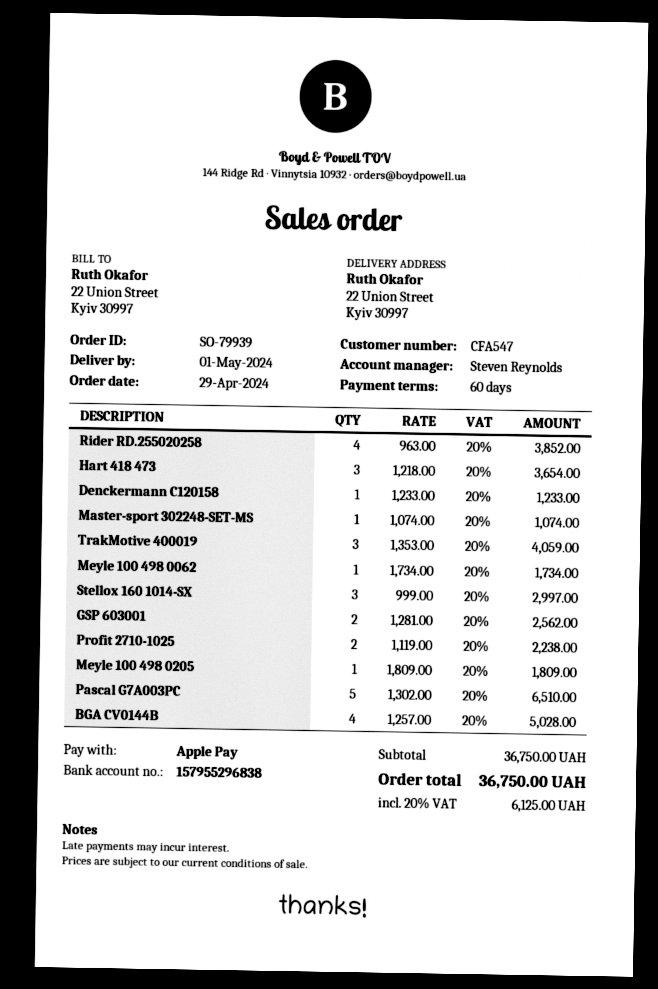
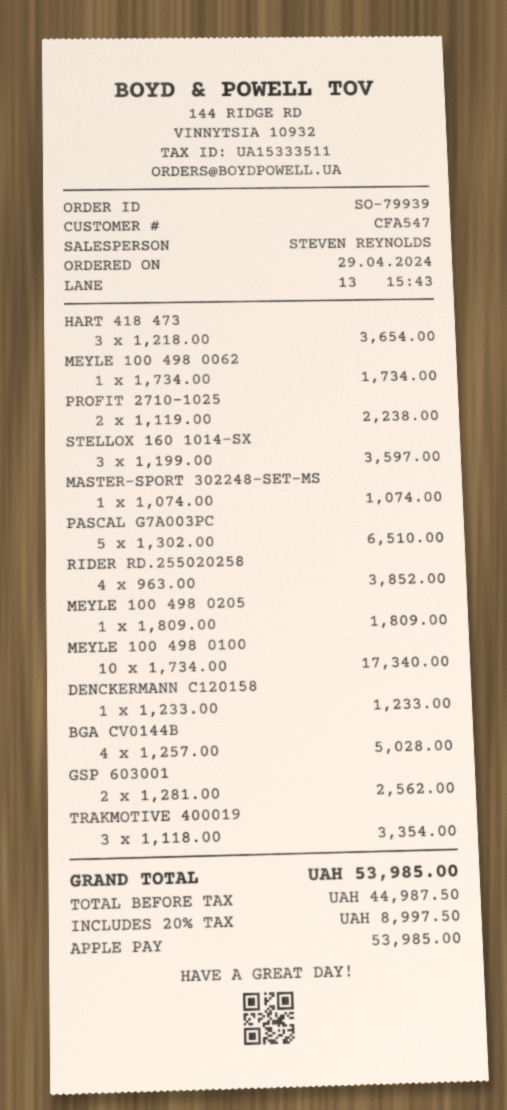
TrakMotive 400019: 3 x 1353.00 = 4059.00 -> 3 x 1118.00 = 3354.00
Stellox 160 1014-SX: 3 x 999.00 = 2997.00 -> 3 x 1199.00 = 3597.00
MEYLE 100 498 0100: none -> 10 x 1734.00 = 17340.00
tax: 20% = 6125.00 -> 20% = 8997.50
total: 36750.00 -> 53985.00

